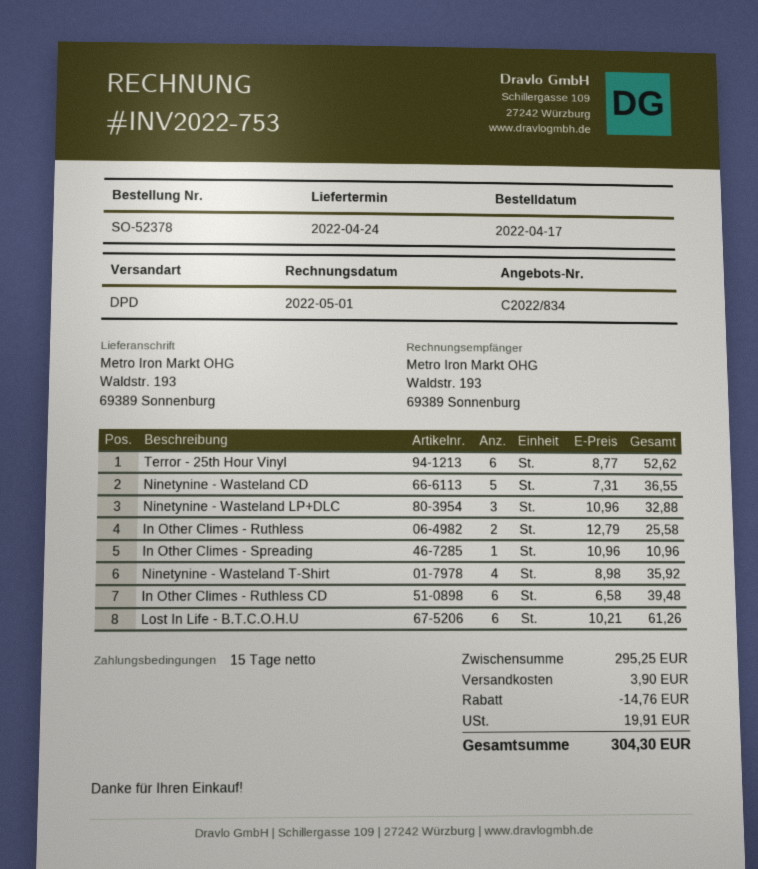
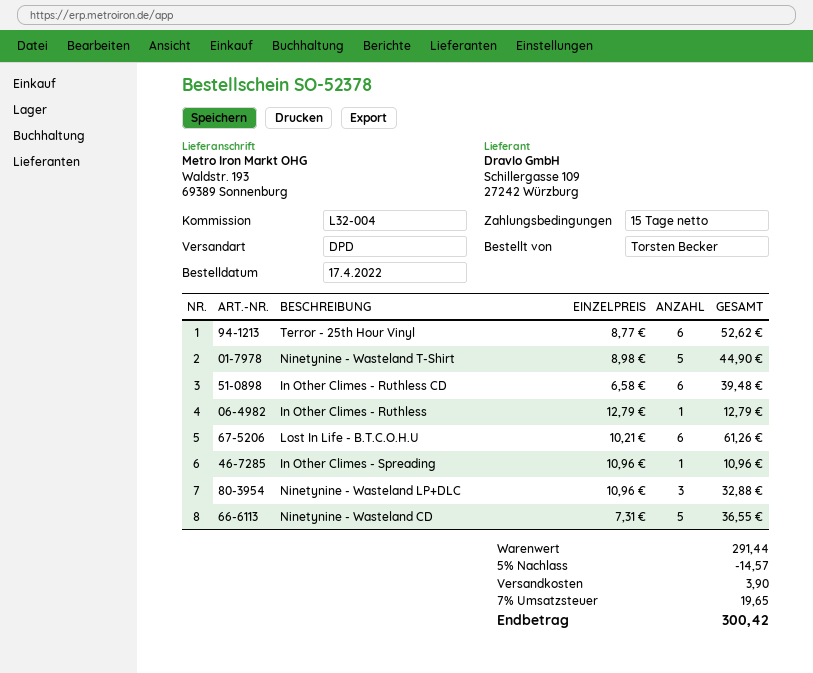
In Other Climes - Ruthless: 2 x 12.79 = 25.58 -> 1 x 12.79 = 12.79
Ninetynine - Wasteland T-Shirt: 4 x 8.98 = 35.92 -> 5 x 8.98 = 44.90
subtotal: 295.25 -> 291.44
discount: 14.76 -> 14.57
tax: 19.91 -> 19.65
total: 304.30 -> 300.42

